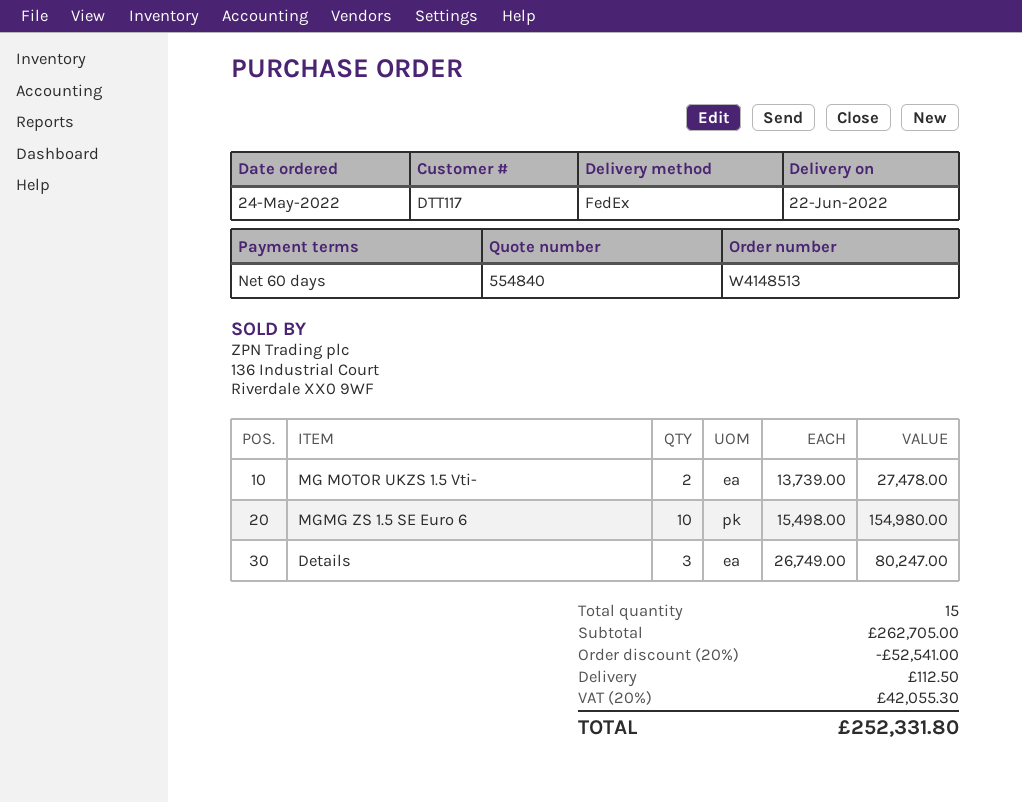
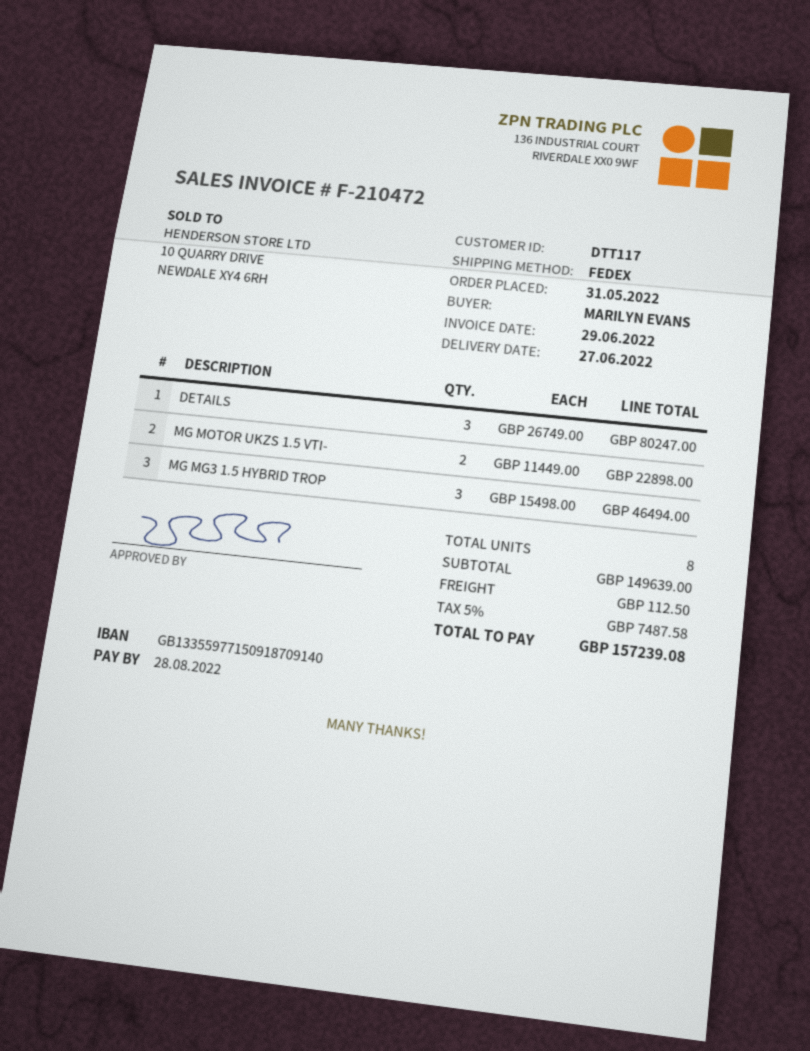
order date: 2022-05-24 -> 2022-05-31
delivery date: 2022-06-22 -> 2022-06-27
MG MOTOR UKZS 1.5 Vti-: 2 x 13739.00 = 27478.00 -> 2 x 11449.00 = 22898.00
MGMG ZS 1.5 SE Euro 6: 10 x 15498.00 = 154980.00 -> none
MG MG3 1.5 HYBRID TROP: none -> 3 x 15498.00 = 46494.00
total quantity: 15 -> 8
subtotal: 262705.00 -> 149639.00
discount: 20% = 52541.00 -> none
tax: 20% = 42055.30 -> 5% = 7487.58
total: 252331.80 -> 157239.08

